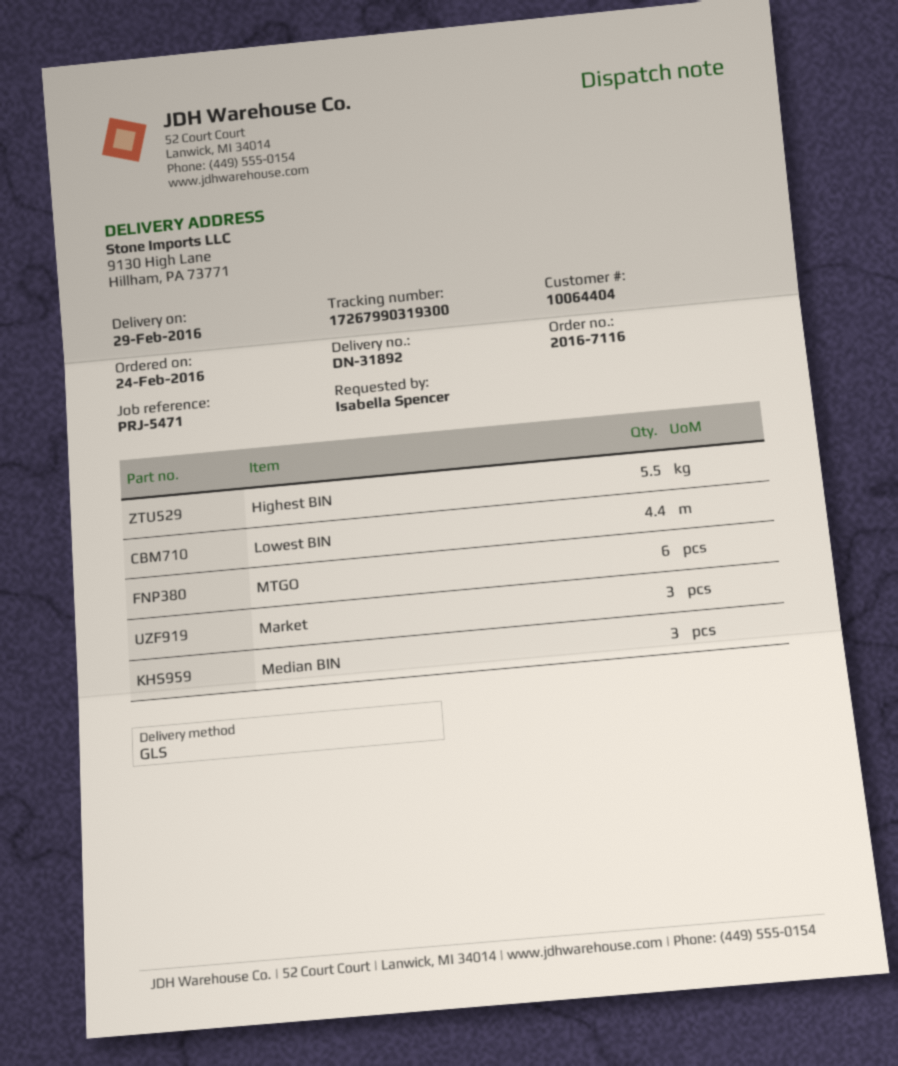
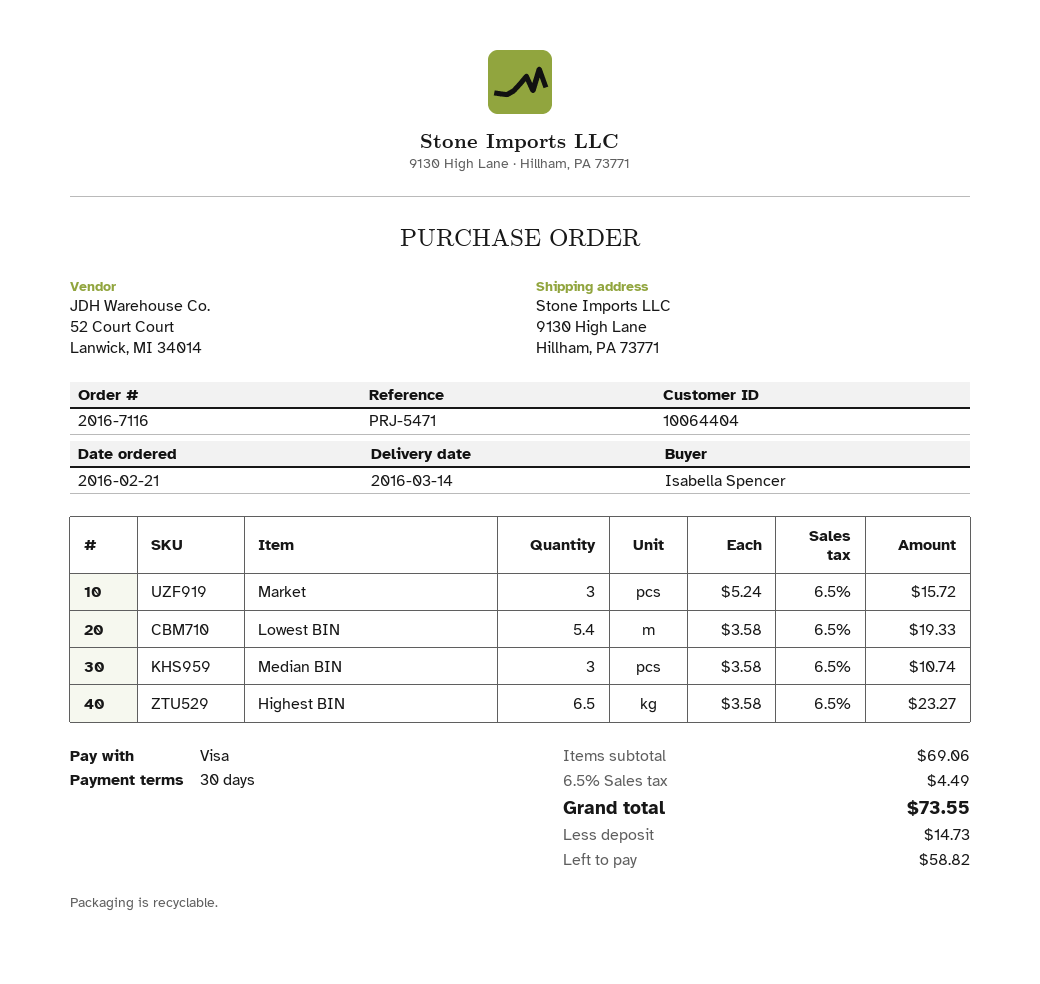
order date: 2016-02-24 -> 2016-02-21
delivery date: 2016-02-29 -> 2016-03-14
Highest BIN: 5.5 -> 6.5
Lowest BIN: 4.4 -> 5.4
MTGO: 6 -> none

